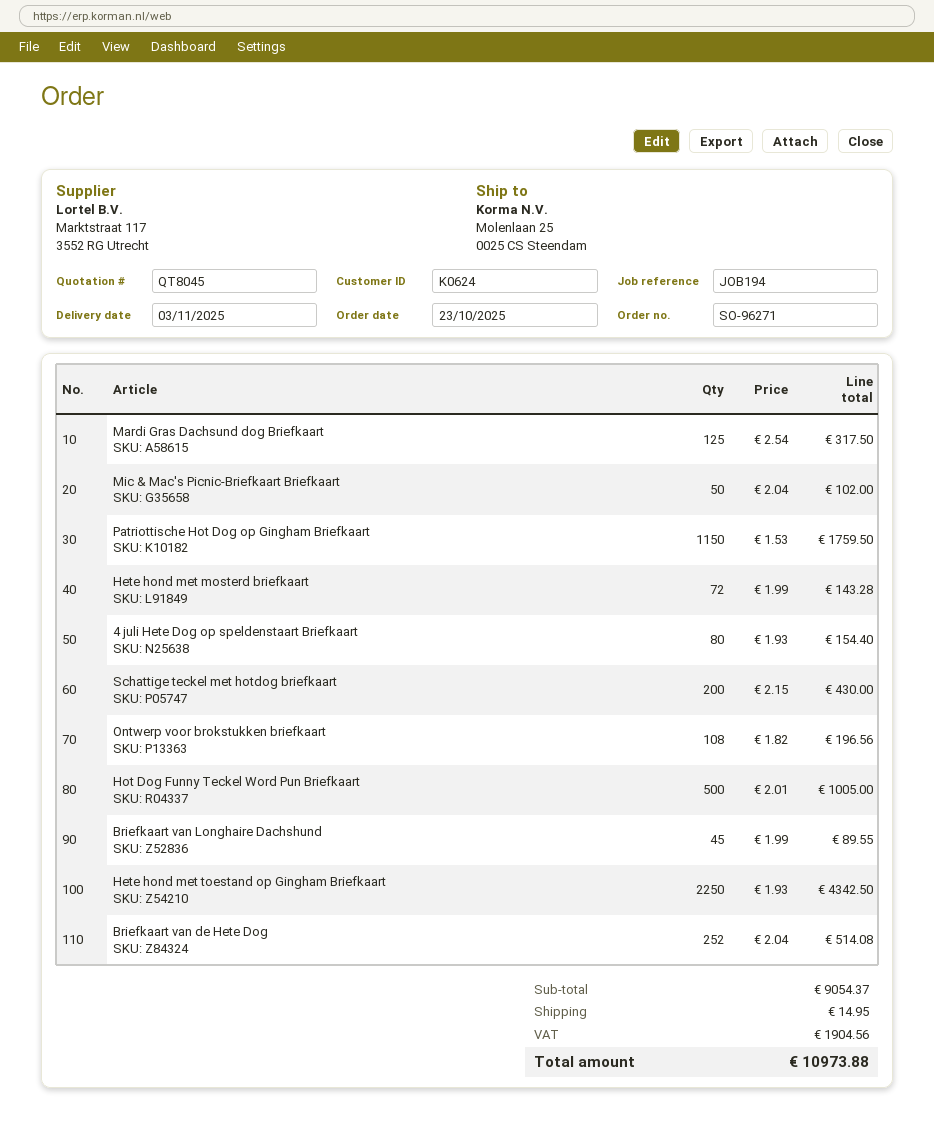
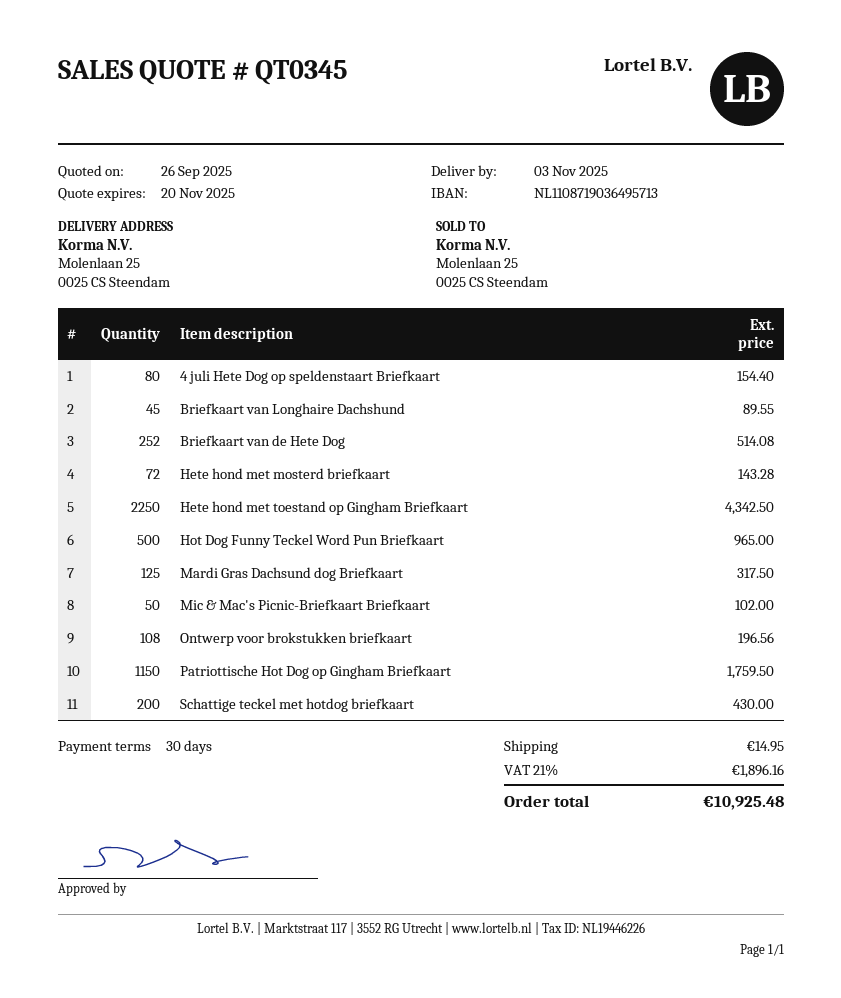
quote number: QT8045 -> QT0345
Hot Dog Funny Teckel Word Pun Briefkaart: 500 for 1005.00 -> 500 for 965.00
tax: 1904.56 -> 1896.16
total: 10973.88 -> 10925.48

